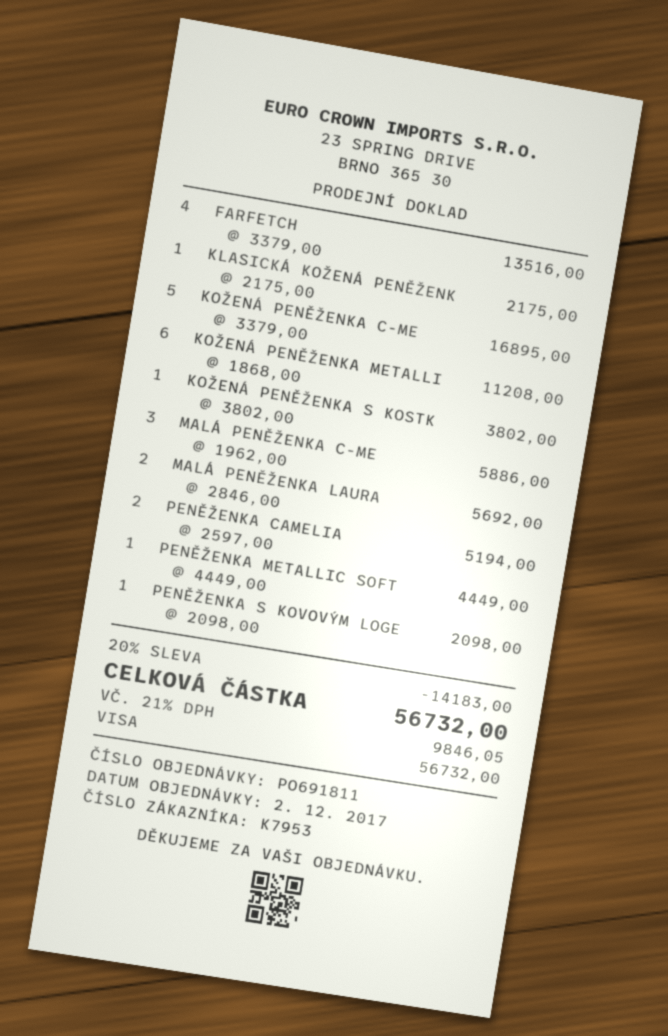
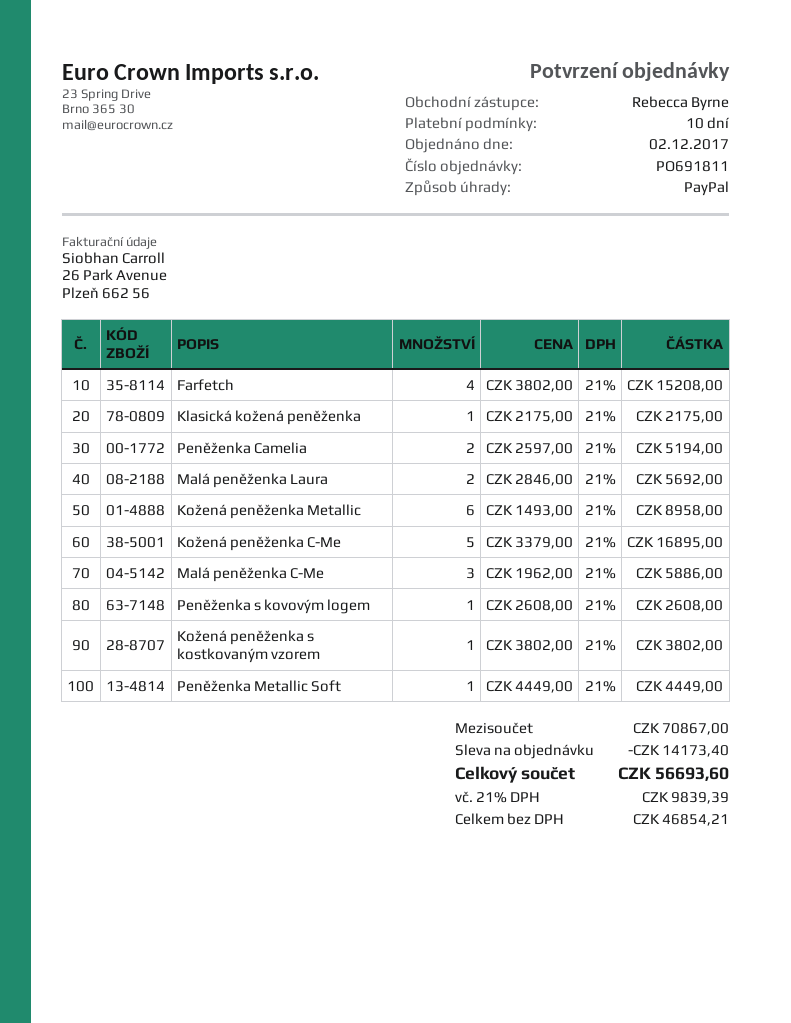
payment method: Visa -> PayPal
FARFETCH: 4 x 3379.00 = 13516.00 -> 4 x 3802.00 = 15208.00
KOŽENÁ PENĚŽENKA METALLI: 6 x 1868.00 = 11208.00 -> 6 x 1493.00 = 8958.00
PENĚŽENKA S KOVOVÝM LOGE: 1 x 2098.00 = 2098.00 -> 1 x 2608.00 = 2608.00
discount: 14183.00 -> 14173.40
tax: 21% = 9846.05 -> 21% = 9839.39
total: 56732.00 -> 56693.60

